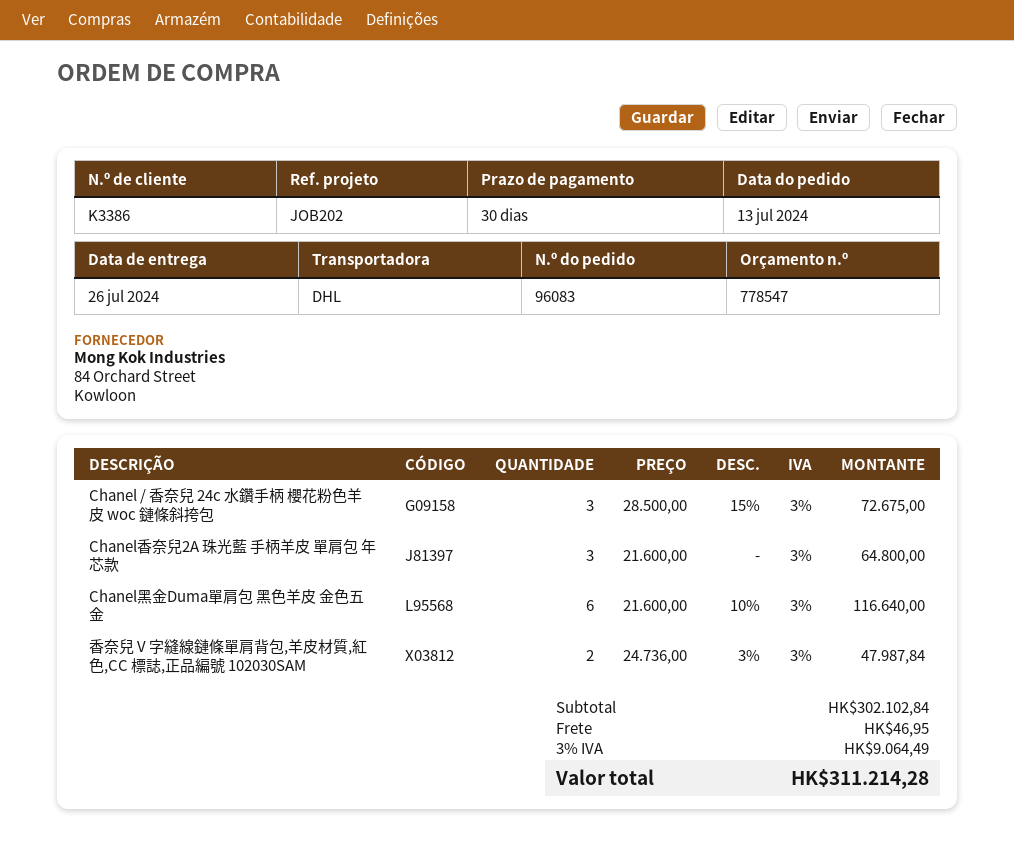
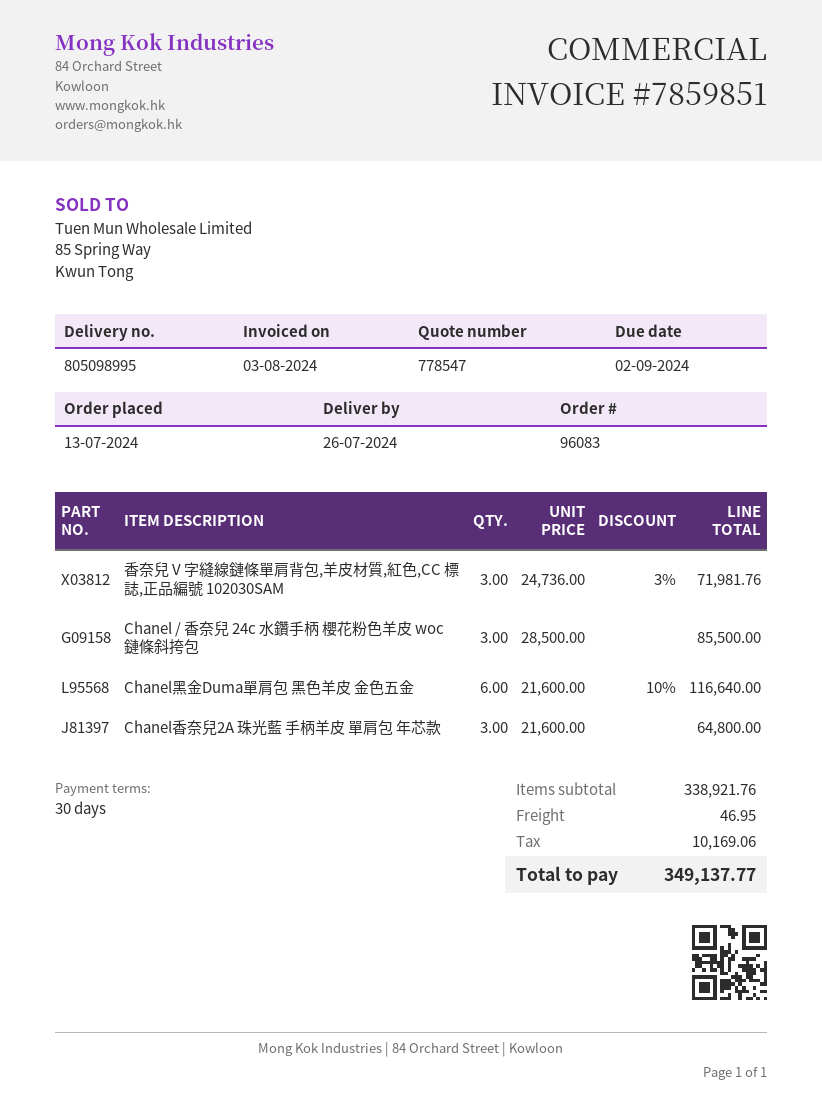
Chanel / 香奈兒 24c 水鑽手柄 櫻花粉色羊皮 woc 鏈條斜挎包: 3 x 28500.00 - 15% = 72675.00 -> 3 x 28500.00 = 85500.00
香奈兒 V 字縫線鏈條單肩背包,羊皮材質,紅色,CC 標誌,正品編號 102030SAM: 2 x 24736.00 - 3% = 47987.84 -> 3 x 24736.00 - 3% = 71981.76
subtotal: 302102.84 -> 338921.76
tax: 9064.49 -> 10169.06
total: 311214.28 -> 349137.77

